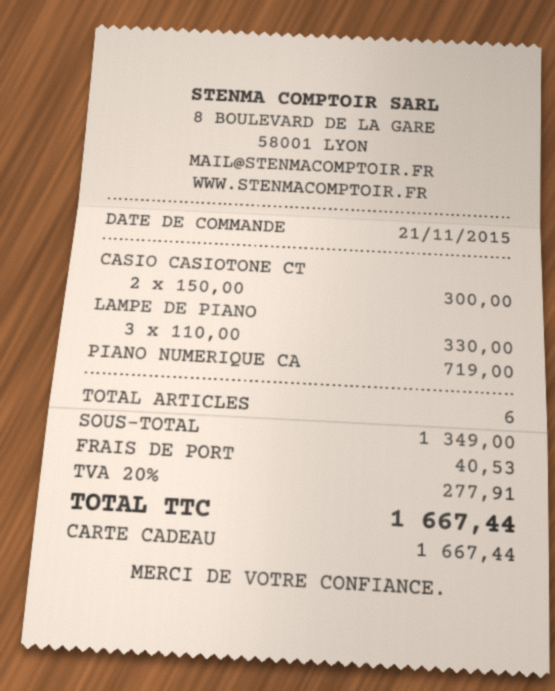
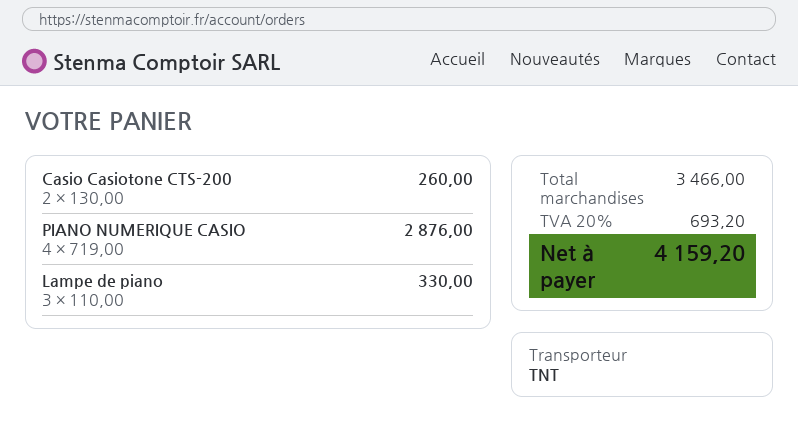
CASIO CASIOTONE CT: 2 x 150.00 = 300.00 -> 2 x 130.00 = 260.00
PIANO NUMERIQUE CA: 1 x 719.00 = 719.00 -> 4 x 719.00 = 2876.00
subtotal: 1349.00 -> 3466.00
shipping: 40.53 -> none
tax: 20% = 277.91 -> 20% = 693.20
total: 1667.44 -> 4159.20

